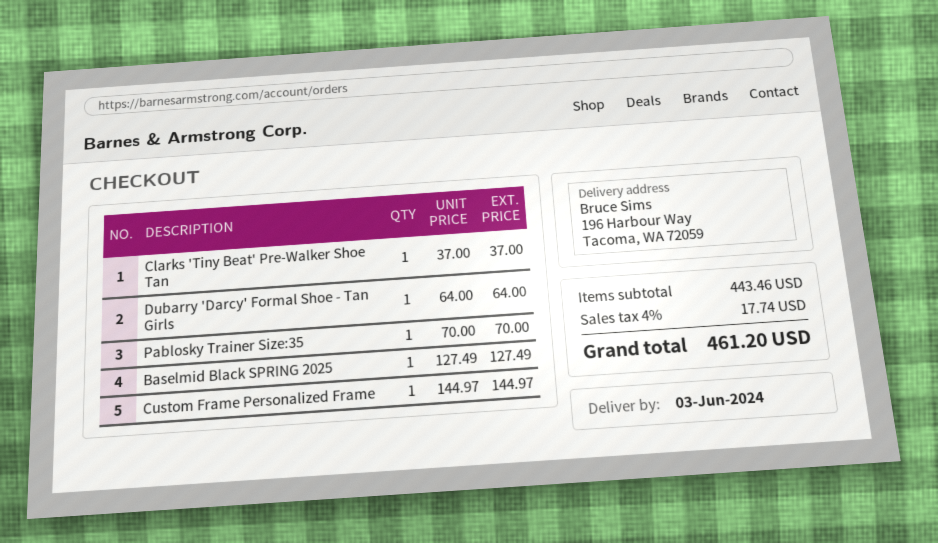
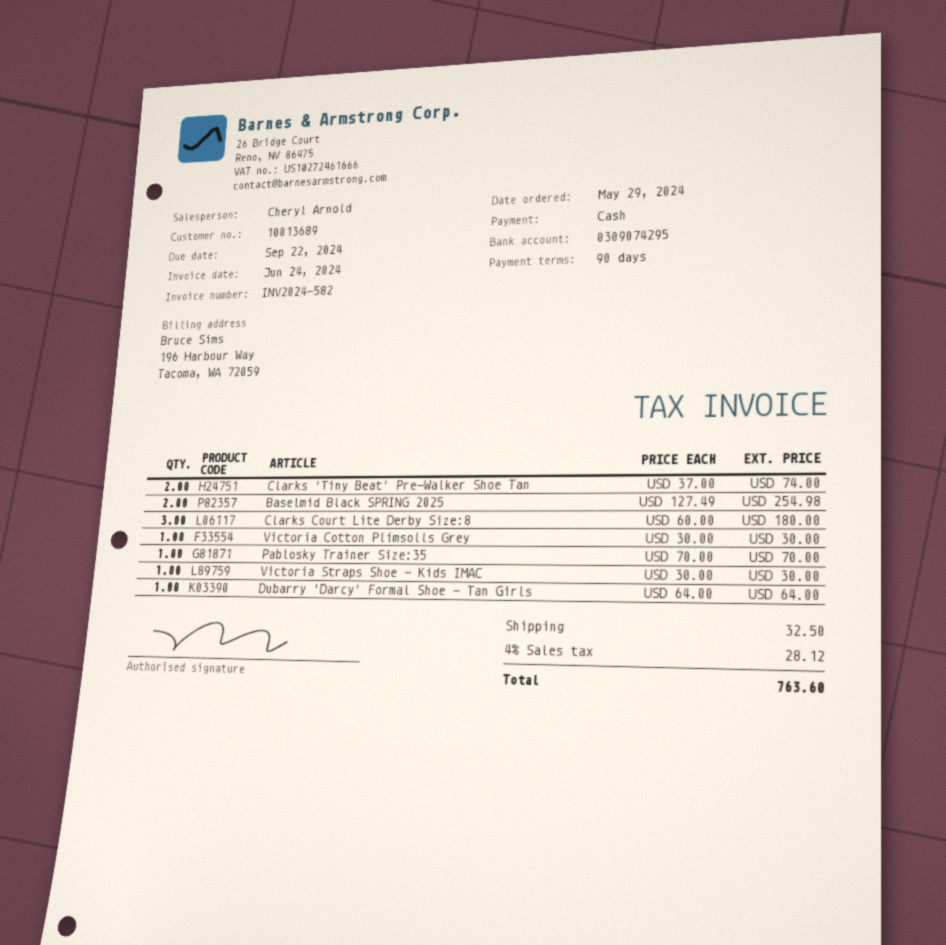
Clarks 'Tiny Beat' Pre-Walker Shoe Tan: 1 x 37.00 = 37.00 -> 2 x 37.00 = 74.00
Baselmid Black SPRING 2025: 1 x 127.49 = 127.49 -> 2 x 127.49 = 254.98
Custom Frame Personalized Frame: 1 x 144.97 = 144.97 -> none
Clarks Court Lite Derby Size:8: none -> 3 x 60.00 = 180.00
Victoria Cotton Plimsolls Grey: none -> 1 x 30.00 = 30.00
Victoria Straps Shoe - Kids IMAC: none -> 1 x 30.00 = 30.00
shipping: none -> 32.50
tax: 4% = 17.74 -> 4% = 28.12
total: 461.20 -> 763.60

